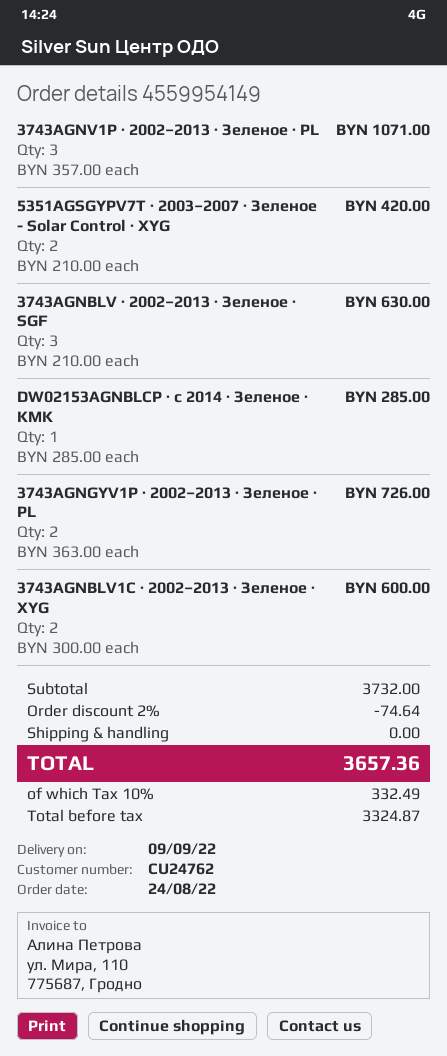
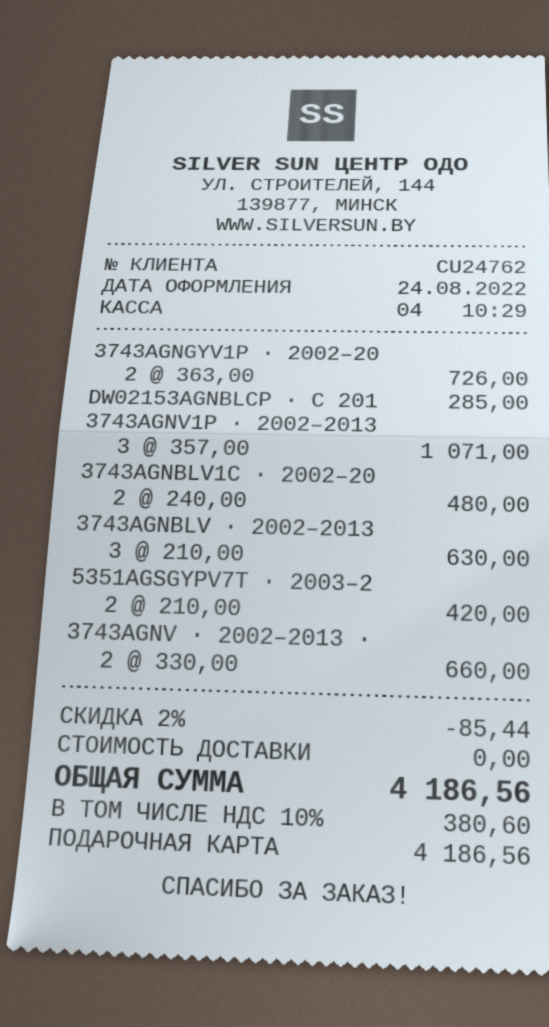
3743AGNBLV1C · 2002–2013 · Зеленое · XYG: 2 x 300.00 = 600.00 -> 2 x 240.00 = 480.00
3743AGNV · 2002–2013 ·: none -> 2 x 330.00 = 660.00
discount: 2% = 74.64 -> 2% = 85.44
tax: 10% = 332.49 -> 10% = 380.60
total: 3657.36 -> 4186.56

